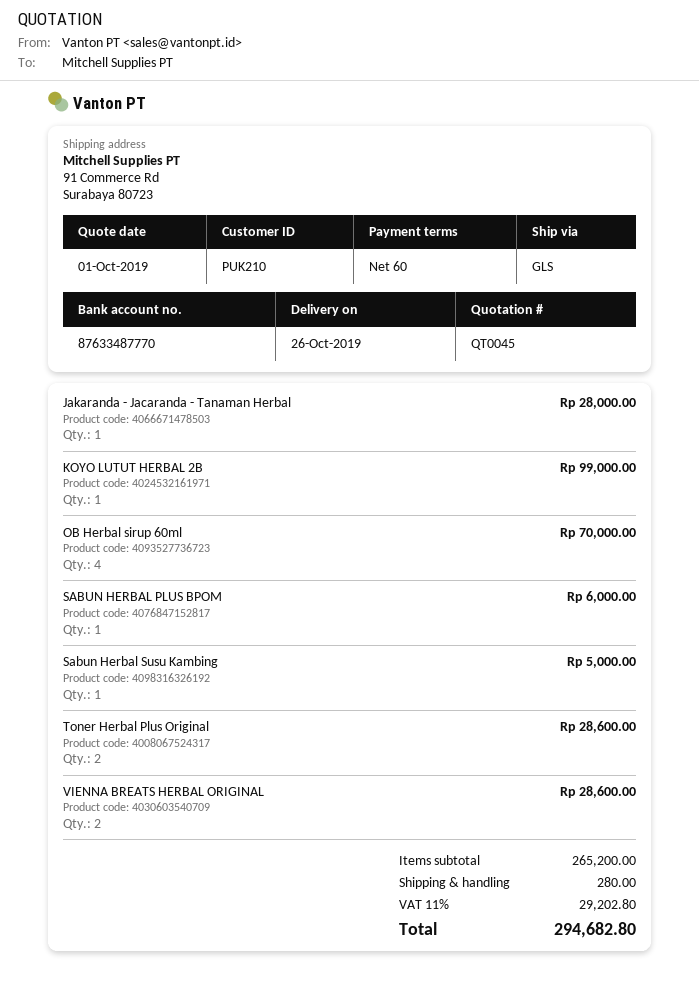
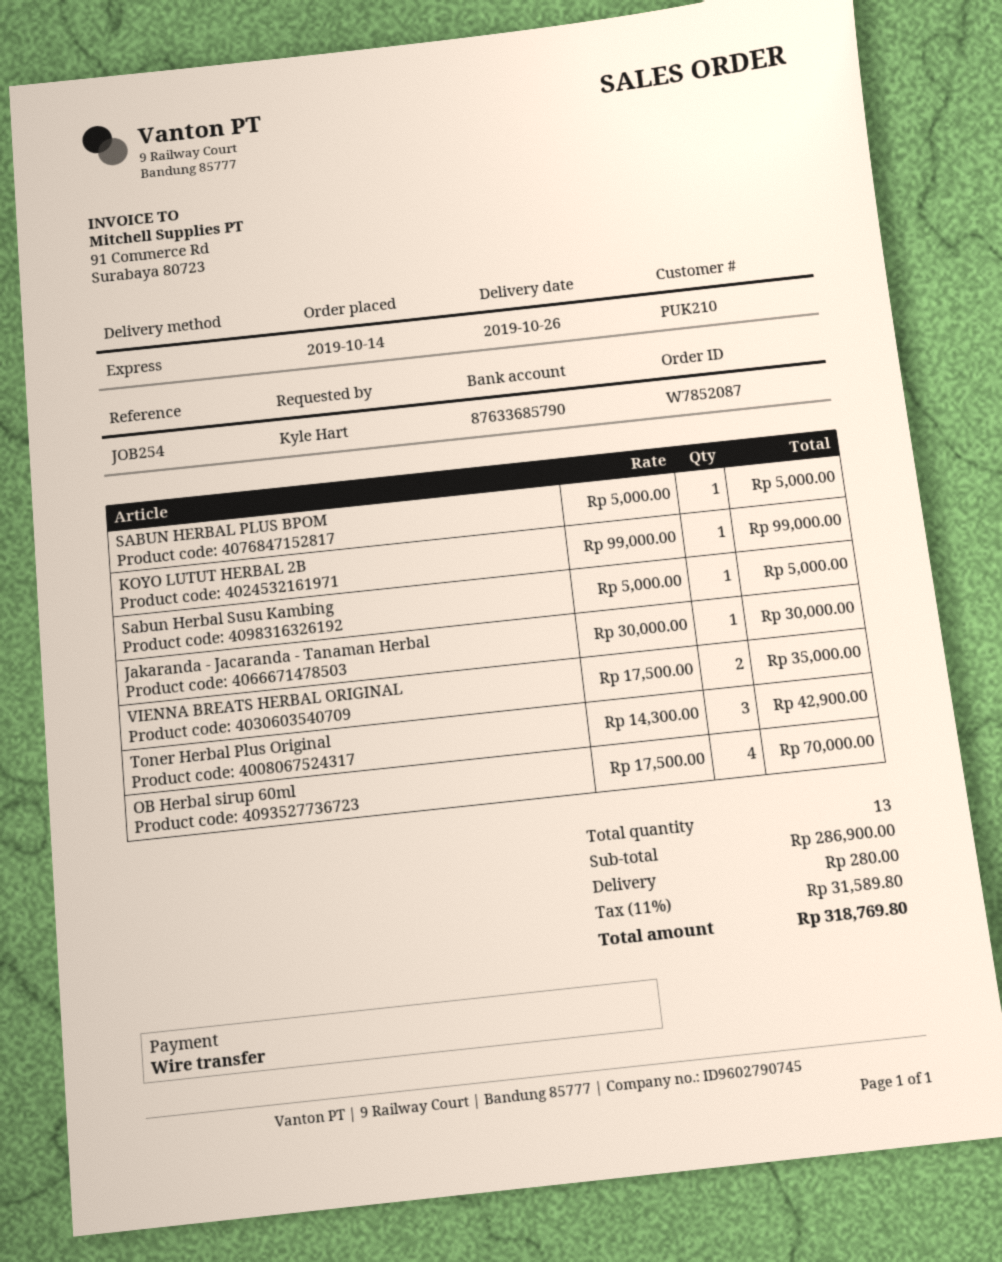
bank account: 87633487770 -> 87633685790
shipping method: GLS -> express
Jakaranda - Jacaranda - Tanaman Herbal: 1 for 28000.00 -> 1 for 30000.00
SABUN HERBAL PLUS BPOM: 1 for 6000.00 -> 1 for 5000.00
Toner Herbal Plus Original: 2 for 28600.00 -> 3 for 42900.00
VIENNA BREATS HERBAL ORIGINAL: 2 for 28600.00 -> 2 for 35000.00
subtotal: 265200.00 -> 286900.00
tax: 11% = 29202.80 -> 11% = 31589.80
total: 294682.80 -> 318769.80

